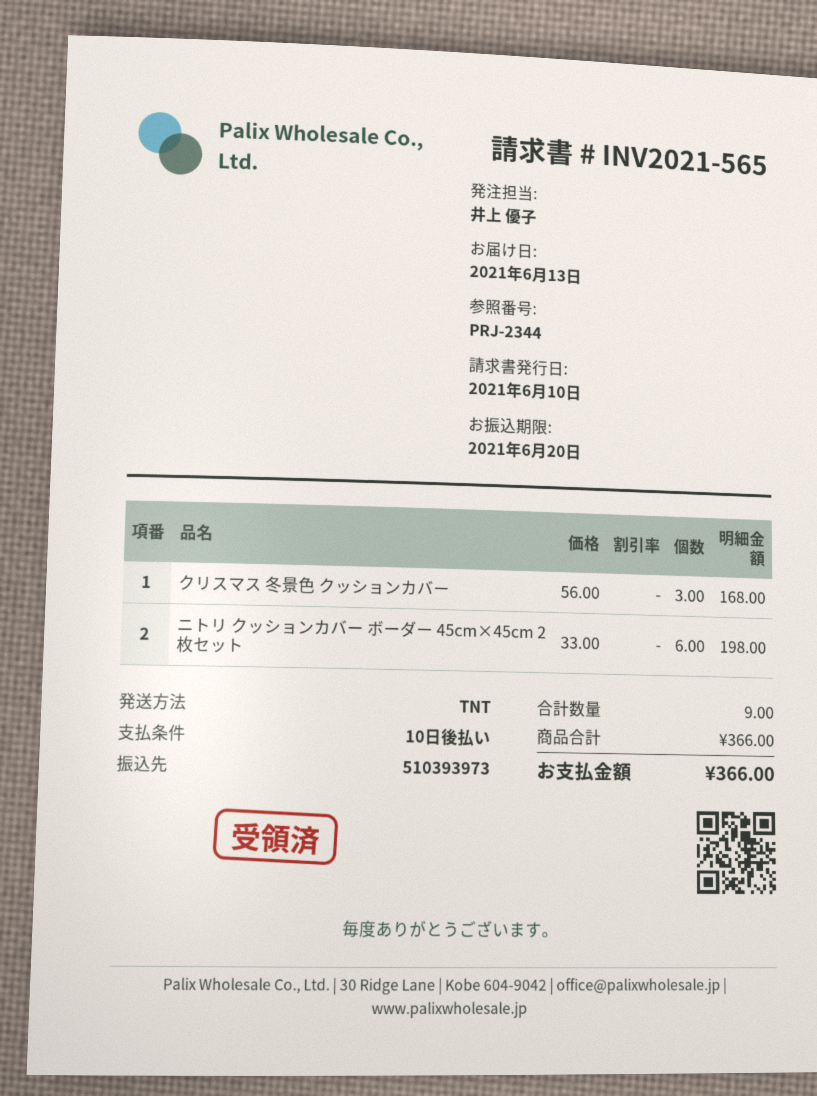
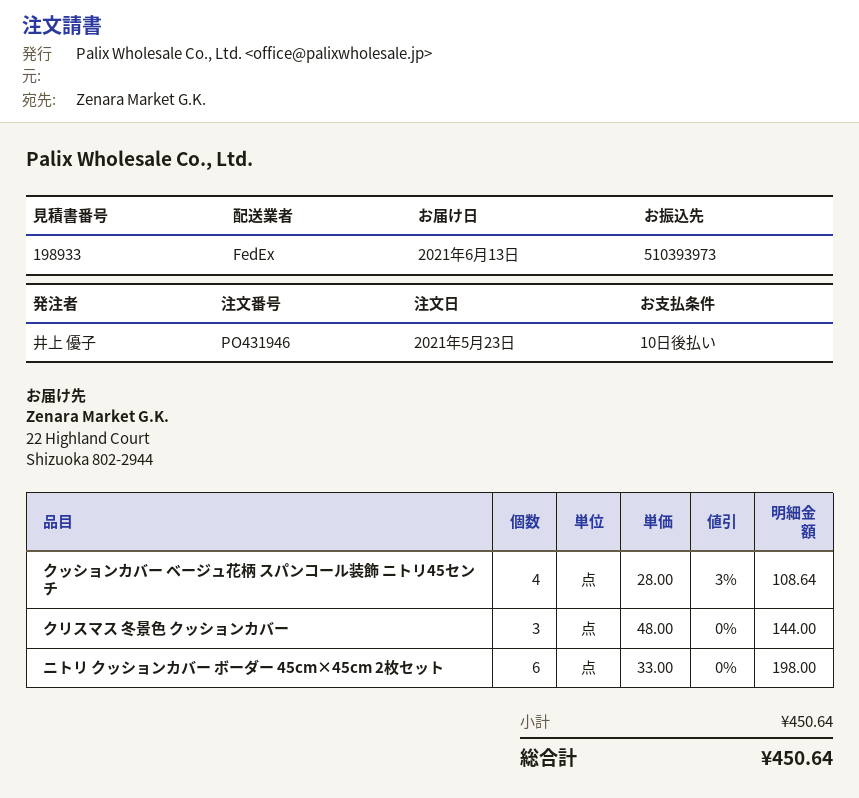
shipping method: TNT -> FedEx
クリスマス 冬景色 クッションカバー: 3 x 56.00 = 168.00 -> 3 x 48.00 = 144.00
クッションカバー ベージュ花柄 スパンコール装飾 ニトリ45センチ: none -> 4 x 28.00 - 3% = 108.64
subtotal: 366.00 -> 450.64
total: 366.00 -> 450.64

